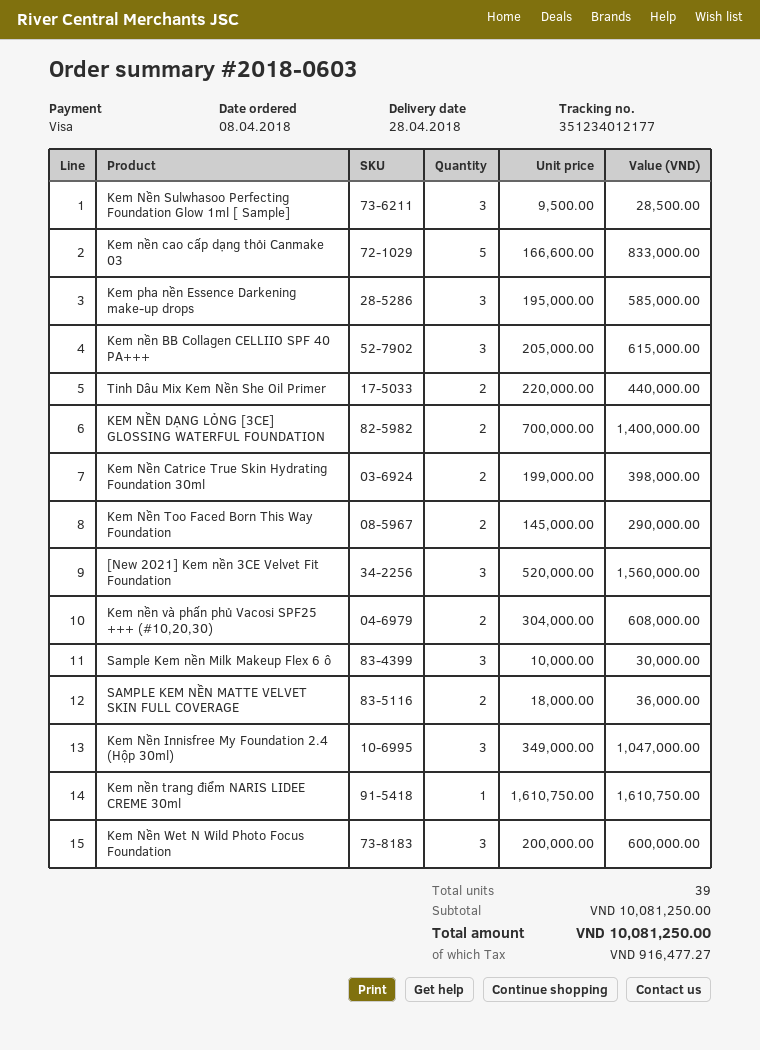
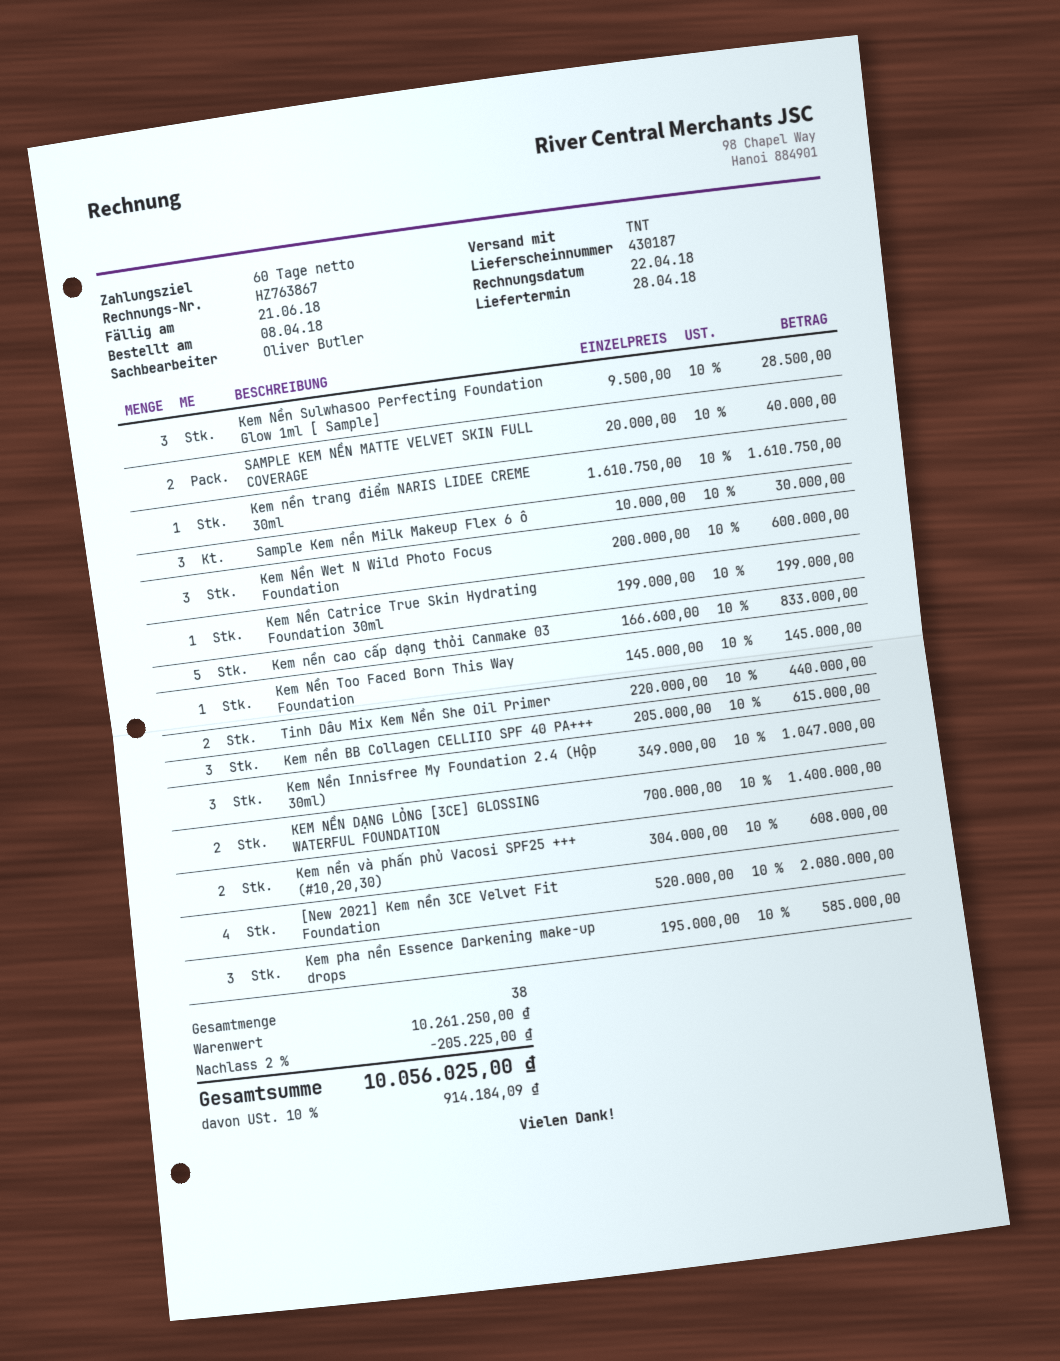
Kem Nền Catrice True Skin Hydrating Foundation 30ml: 2 x 199000.00 = 398000.00 -> 1 x 199000.00 = 199000.00
Kem Nền Too Faced Born This Way Foundation: 2 x 145000.00 = 290000.00 -> 1 x 145000.00 = 145000.00
[New 2021] Kem nền 3CE Velvet Fit Foundation: 3 x 520000.00 = 1560000.00 -> 4 x 520000.00 = 2080000.00
SAMPLE KEM NỀN MATTE VELVET SKIN FULL COVERAGE: 2 x 18000.00 = 36000.00 -> 2 x 20000.00 = 40000.00
total quantity: 39 -> 38
subtotal: 10081250.00 -> 10261250.00
discount: none -> 2% = 205225.00
tax: 916477.27 -> 914184.09
total: 10081250.00 -> 10056025.00

